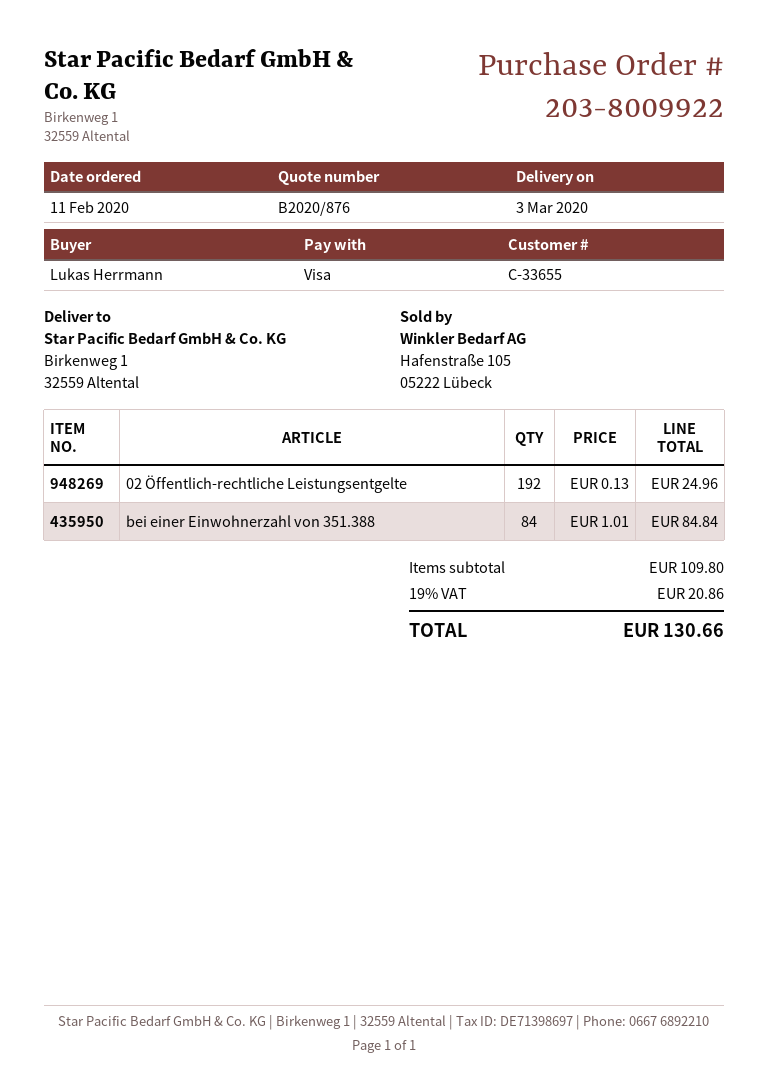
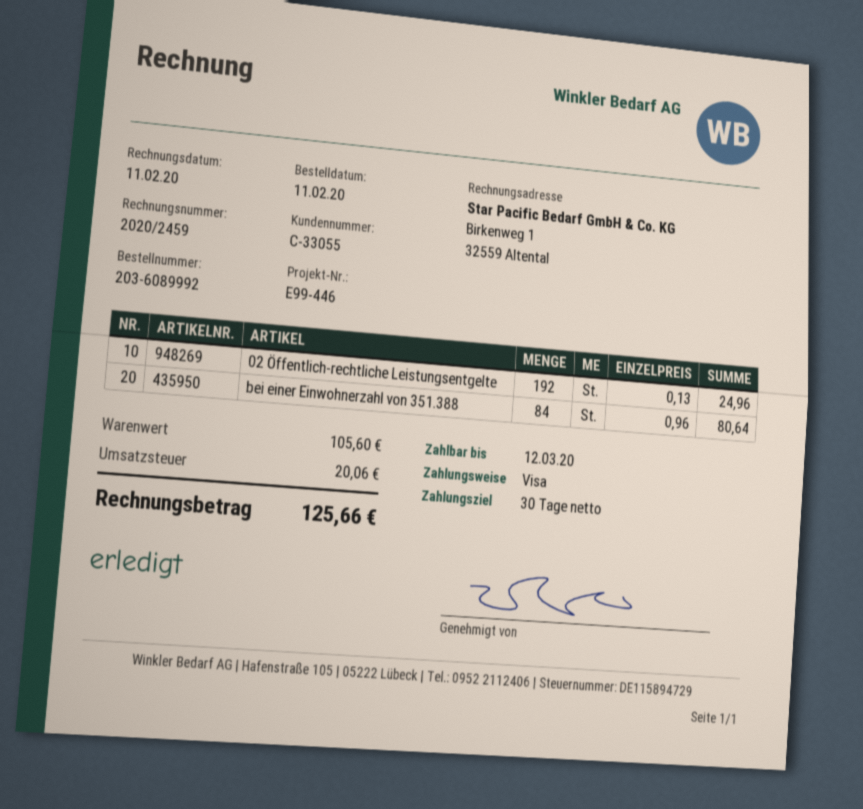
order number: 203-8009922 -> 203-6089992
customer number: C-33655 -> C-33055
bei einer Einwohnerzahl von 351.388: 84 x 1.01 = 84.84 -> 84 x 0.96 = 80.64
subtotal: 109.80 -> 105.60
tax: 20.86 -> 20.06
total: 130.66 -> 125.66

